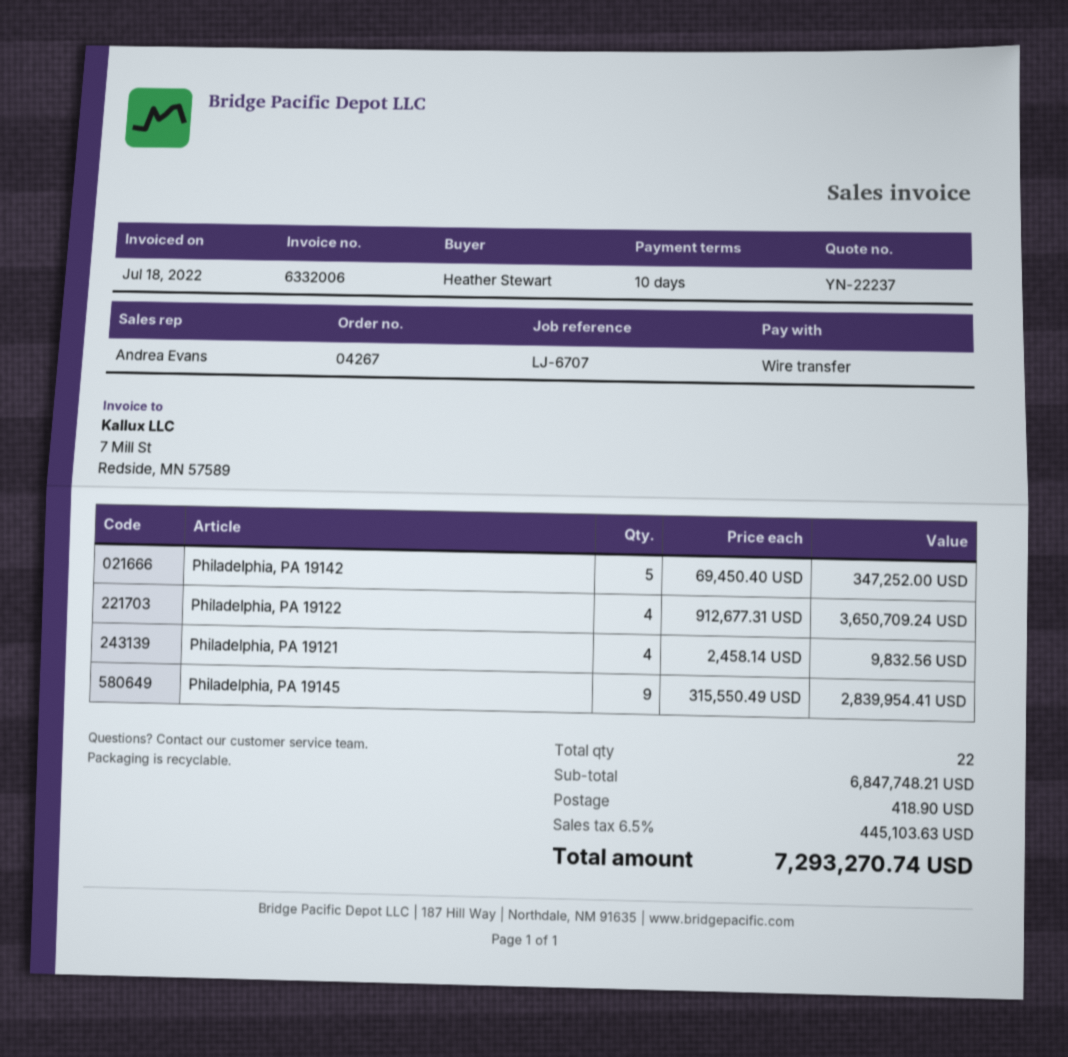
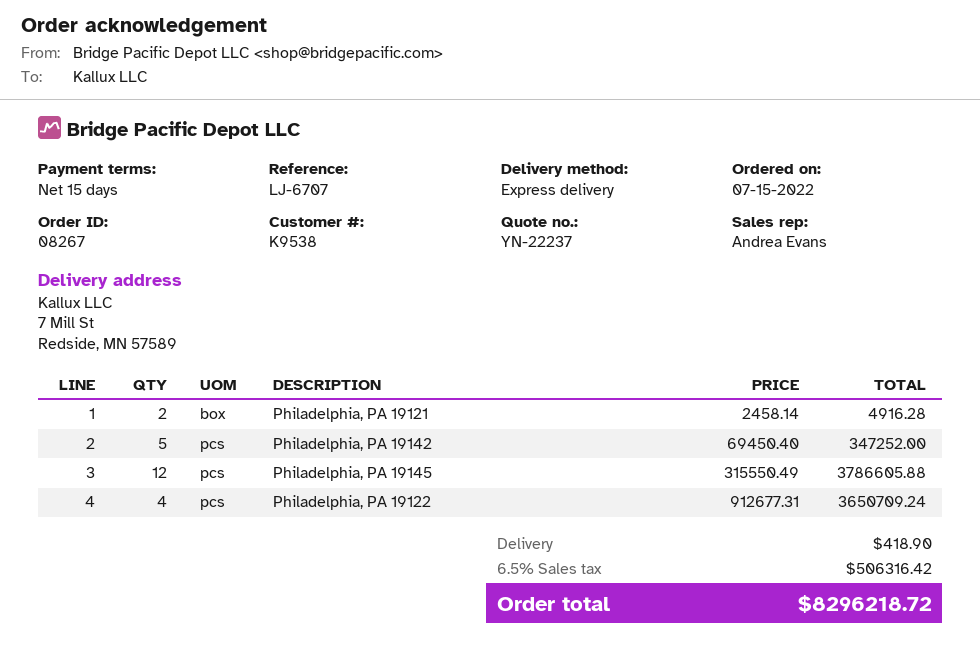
order number: 04267 -> 08267
payment terms: 10 days -> 15 days
Philadelphia, PA 19121: 4 x 2458.14 = 9832.56 -> 2 x 2458.14 = 4916.28
Philadelphia, PA 19145: 9 x 315550.49 = 2839954.41 -> 12 x 315550.49 = 3786605.88
tax: 6.5% = 445103.63 -> 6.5% = 506316.42
total: 7293270.74 -> 8296218.72

